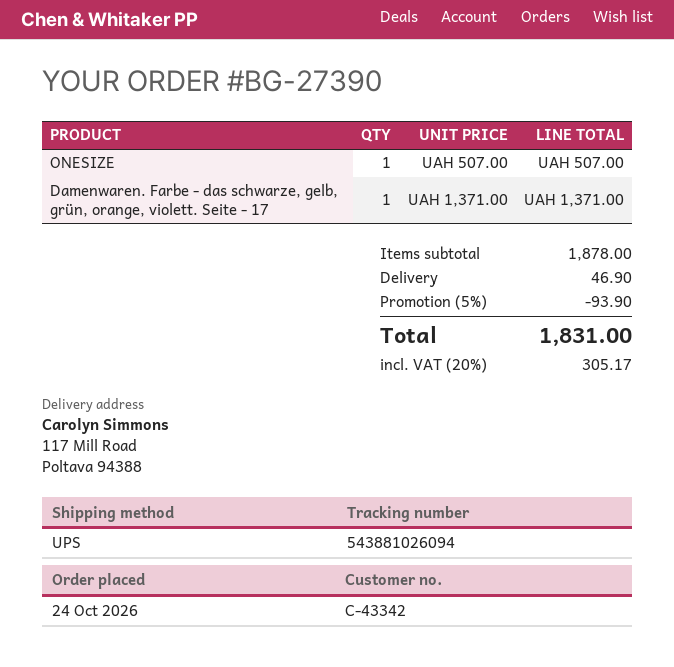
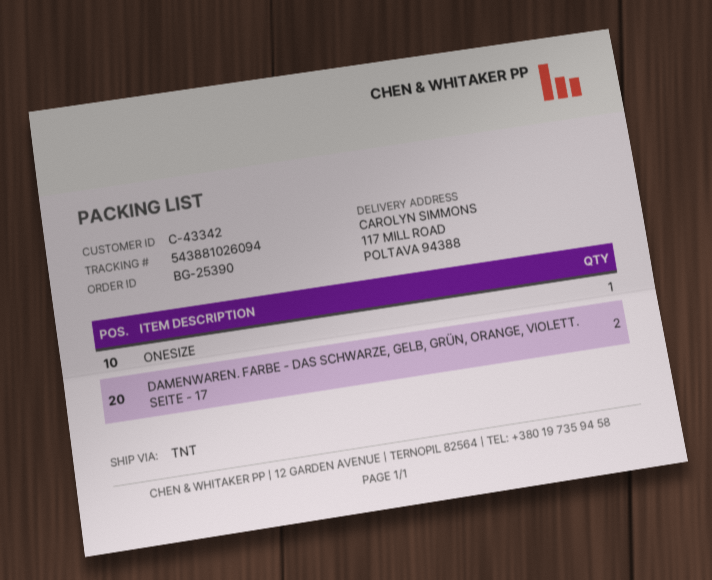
order number: BG-27390 -> BG-25390
shipping method: UPS -> TNT
Damenwaren. Farbe - das schwarze, gelb, grün, orange, violett. Seite - 17: 1 -> 2

